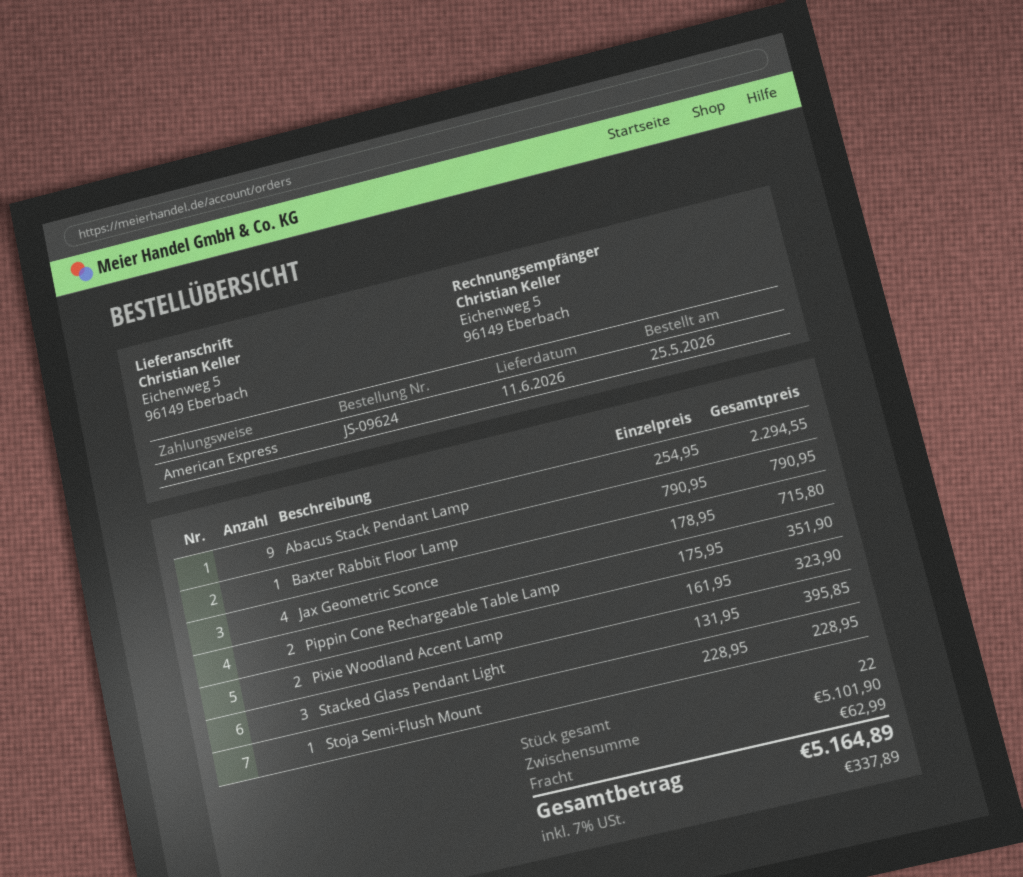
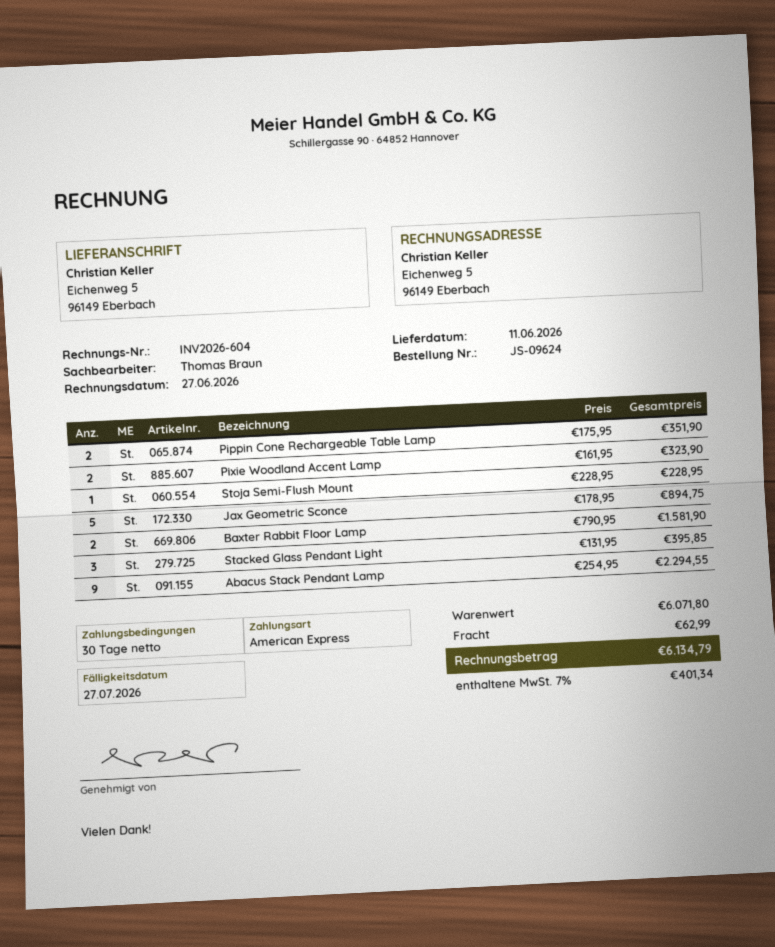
Baxter Rabbit Floor Lamp: 1 x 790.95 = 790.95 -> 2 x 790.95 = 1581.90
Jax Geometric Sconce: 4 x 178.95 = 715.80 -> 5 x 178.95 = 894.75
subtotal: 5101.90 -> 6071.80
tax: 7% = 337.89 -> 7% = 401.34
total: 5164.89 -> 6134.79

